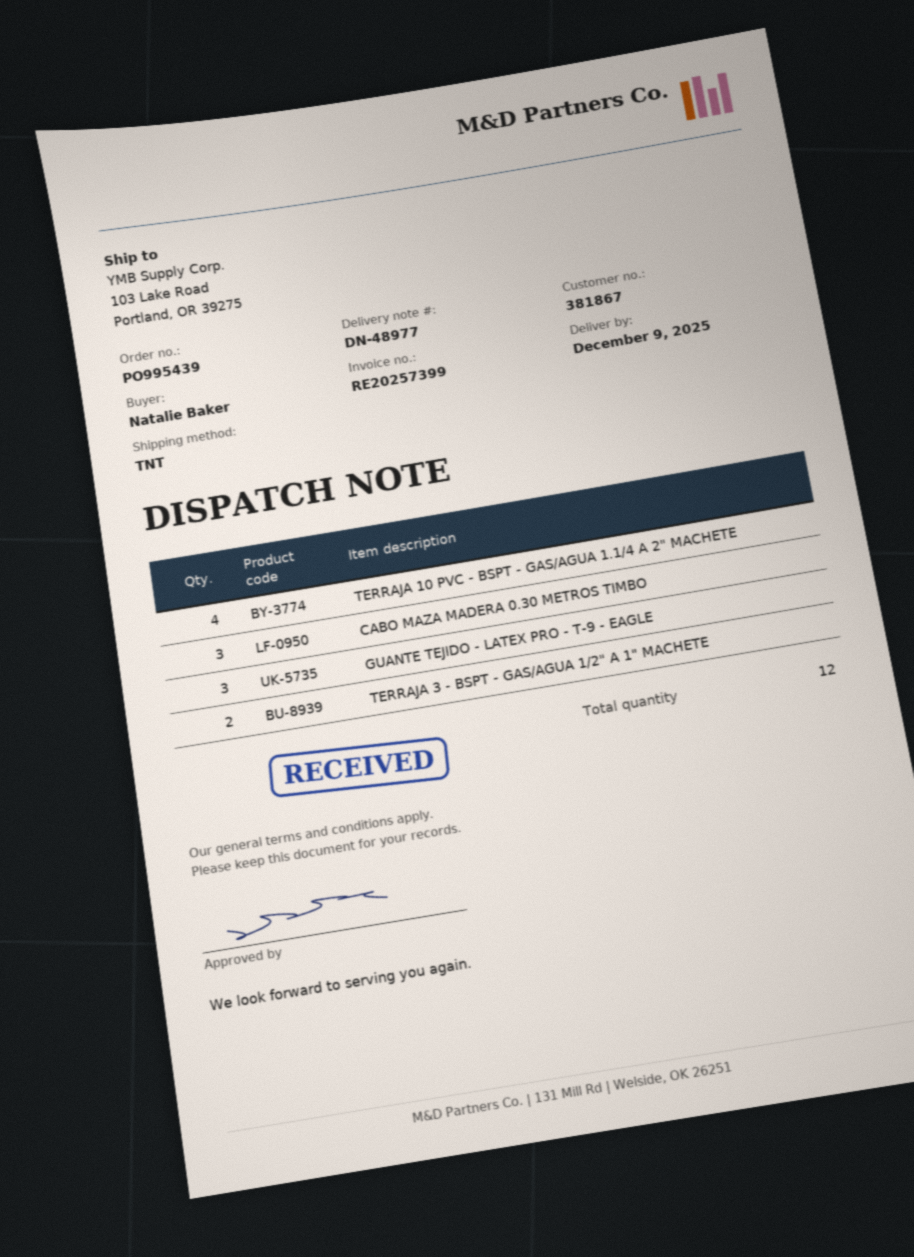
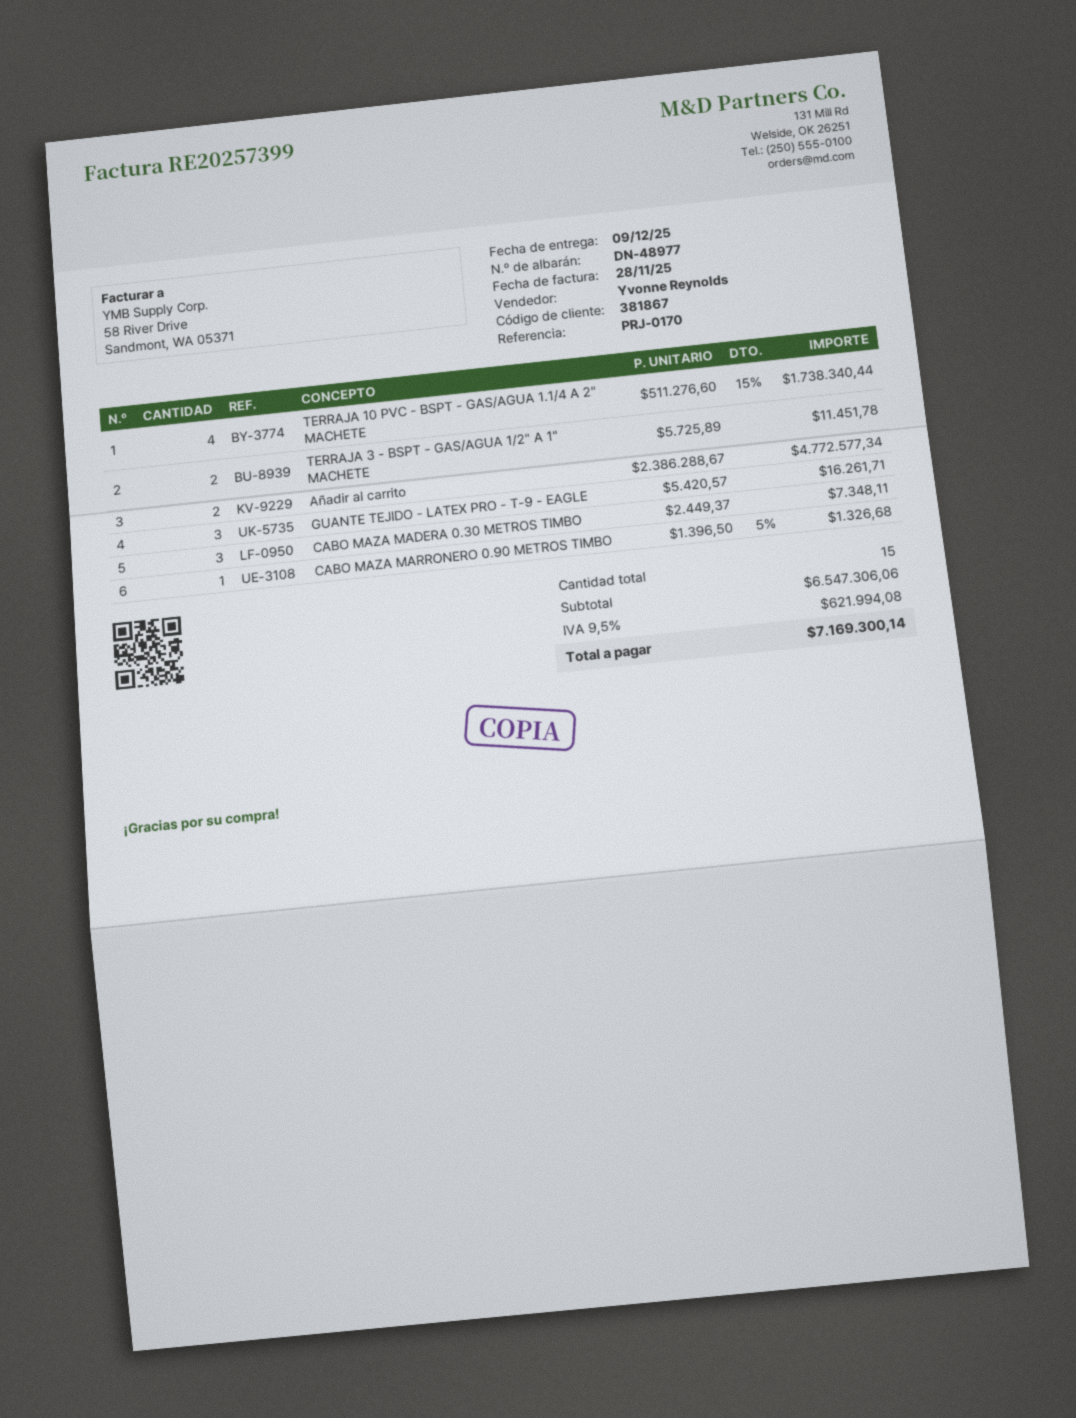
Añadir al carrito: none -> 2
CABO MAZA MARRONERO 0.90 METROS TIMBO: none -> 1
total quantity: 12 -> 15

